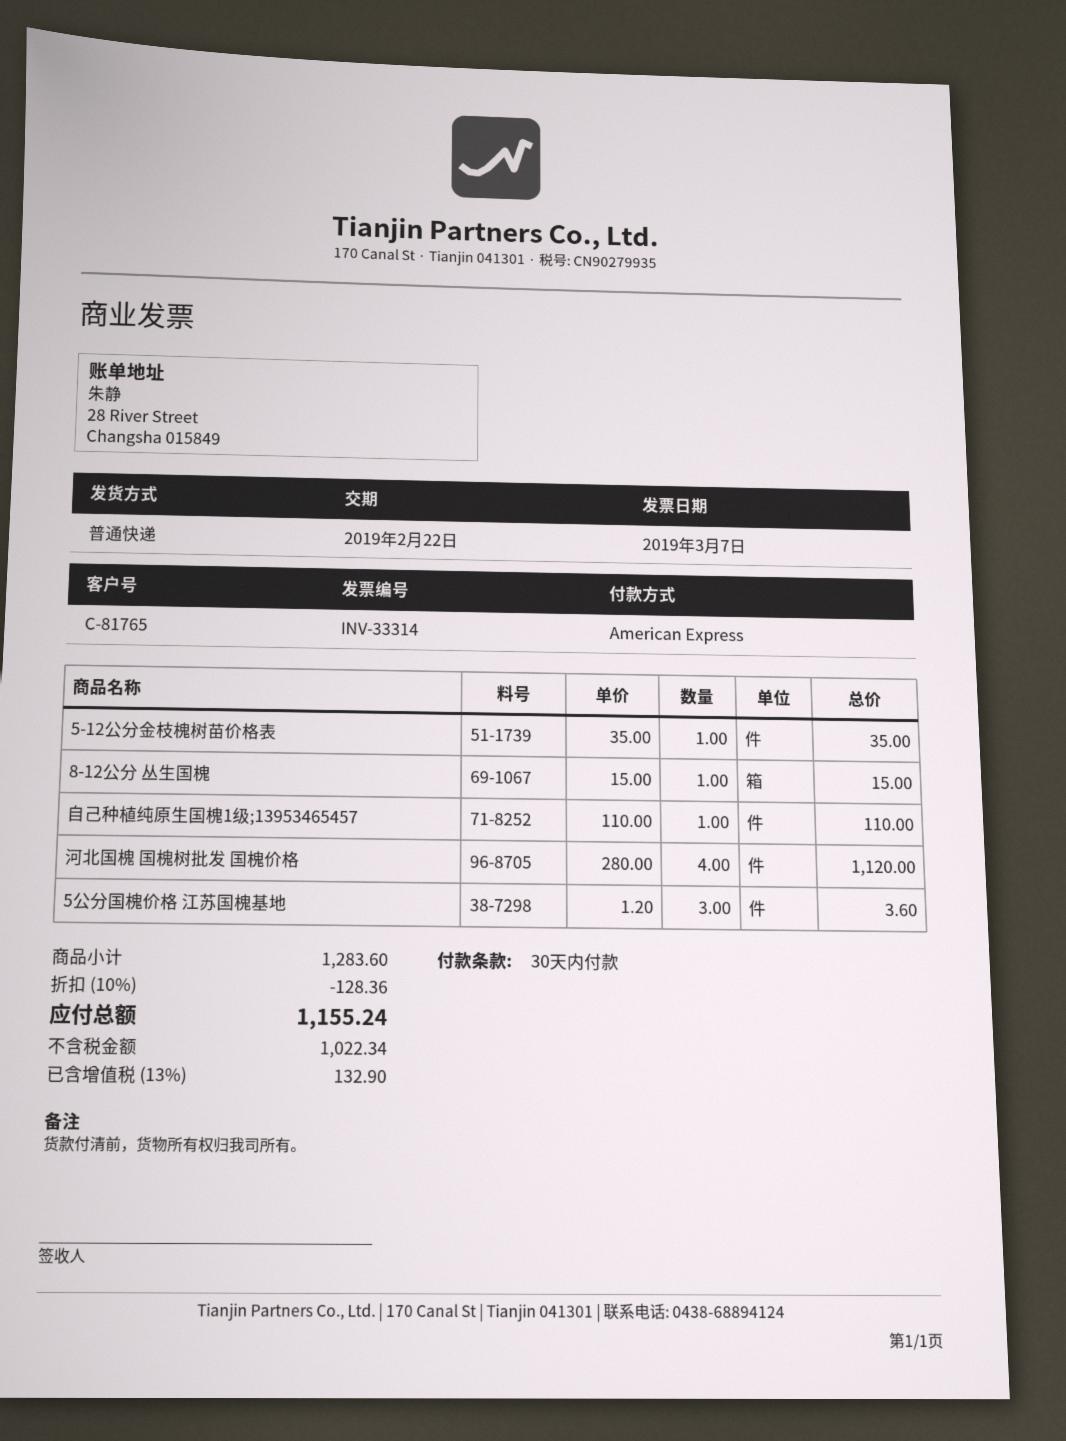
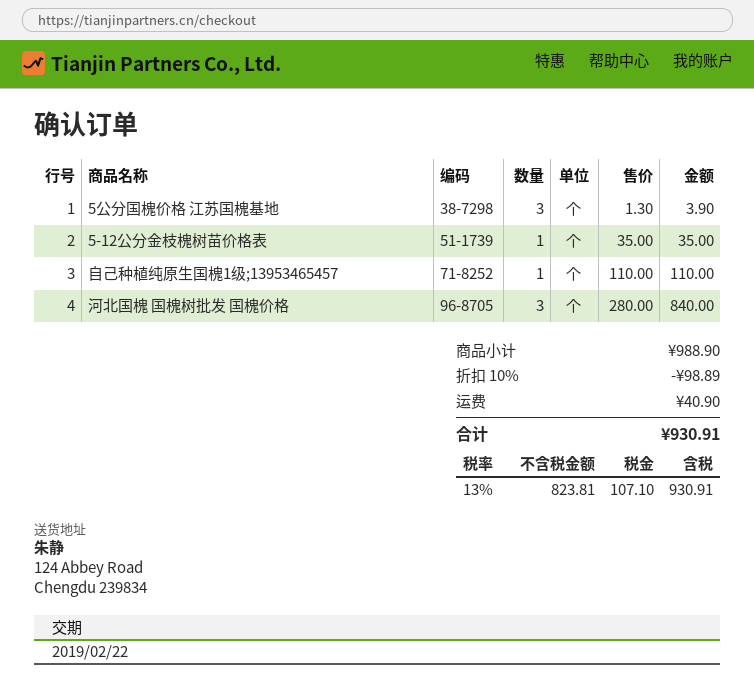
8-12公分 丛生国槐: 1 x 15.00 = 15.00 -> none
河北国槐 国槐树批发 国槐价格: 4 x 280.00 = 1120.00 -> 3 x 280.00 = 840.00
5公分国槐价格 江苏国槐基地: 3 x 1.20 = 3.60 -> 3 x 1.30 = 3.90
subtotal: 1283.60 -> 988.90
discount: 10% = 128.36 -> 10% = 98.89
shipping: none -> 40.90
net: 1022.34 -> 823.81
tax: 13% = 132.90 -> 13% = 107.10
total: 1155.24 -> 930.91

